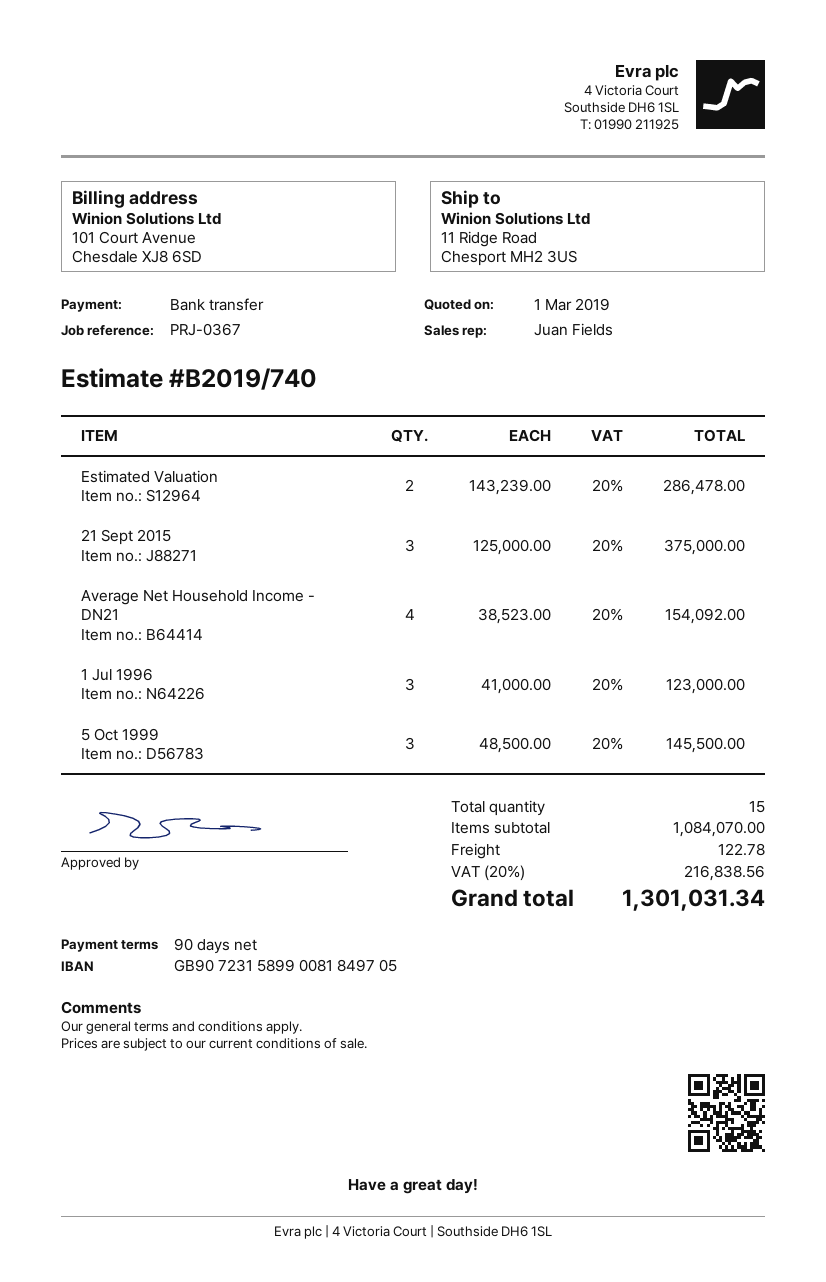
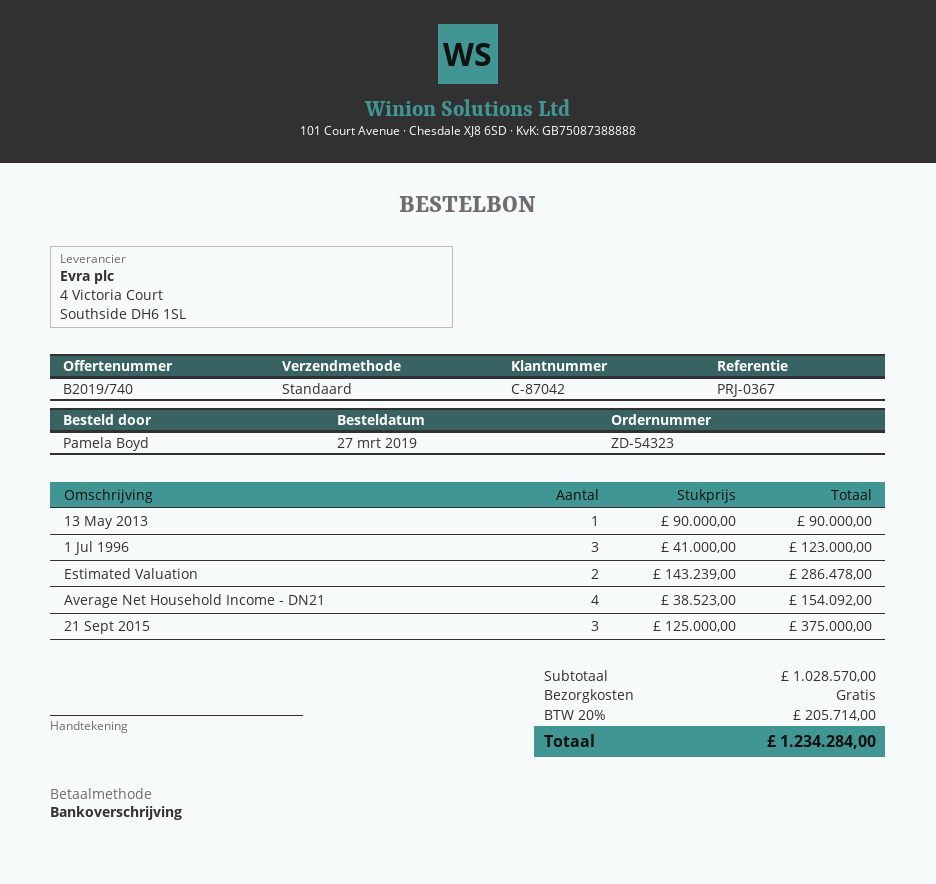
5 Oct 1999: 3 x 48500.00 = 145500.00 -> none
13 May 2013: none -> 1 x 90000.00 = 90000.00
subtotal: 1084070.00 -> 1028570.00
shipping: 122.78 -> 0.00
tax: 20% = 216838.56 -> 20% = 205714.00
total: 1301031.34 -> 1234284.00

